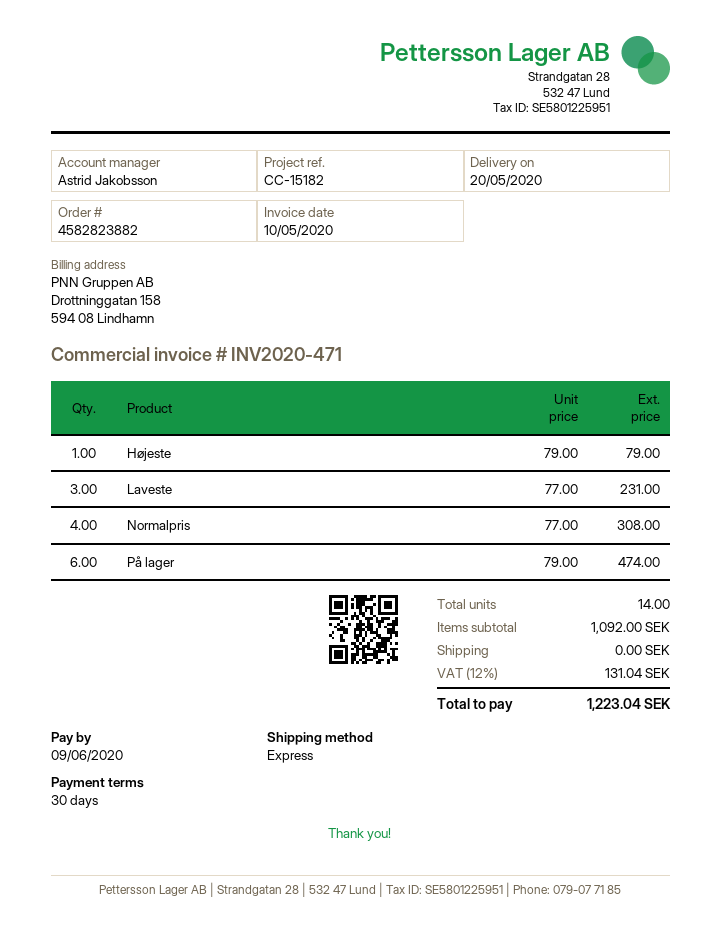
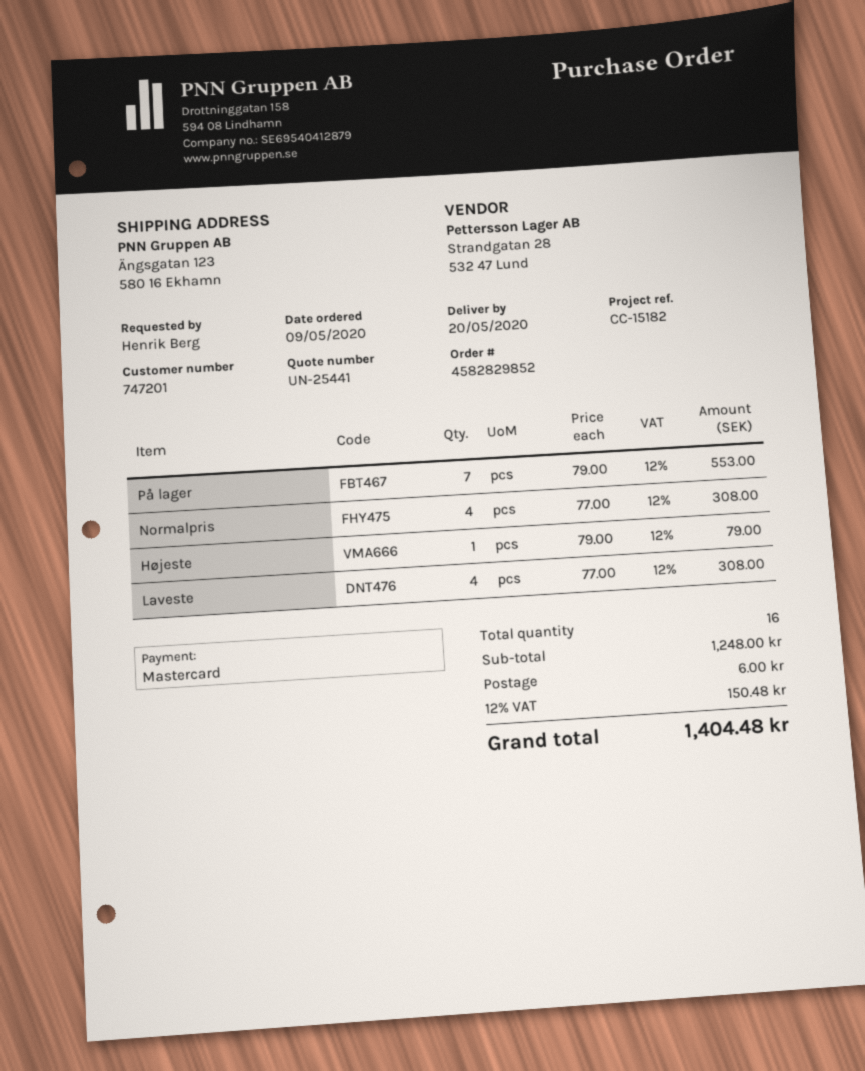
order number: 4582823882 -> 4582829852
Laveste: 3 x 77.00 = 231.00 -> 4 x 77.00 = 308.00
På lager: 6 x 79.00 = 474.00 -> 7 x 79.00 = 553.00
total quantity: 14 -> 16
subtotal: 1092.00 -> 1248.00
shipping: 0.00 -> 6.00
tax: 12% = 131.04 -> 12% = 150.48
total: 1223.04 -> 1404.48

